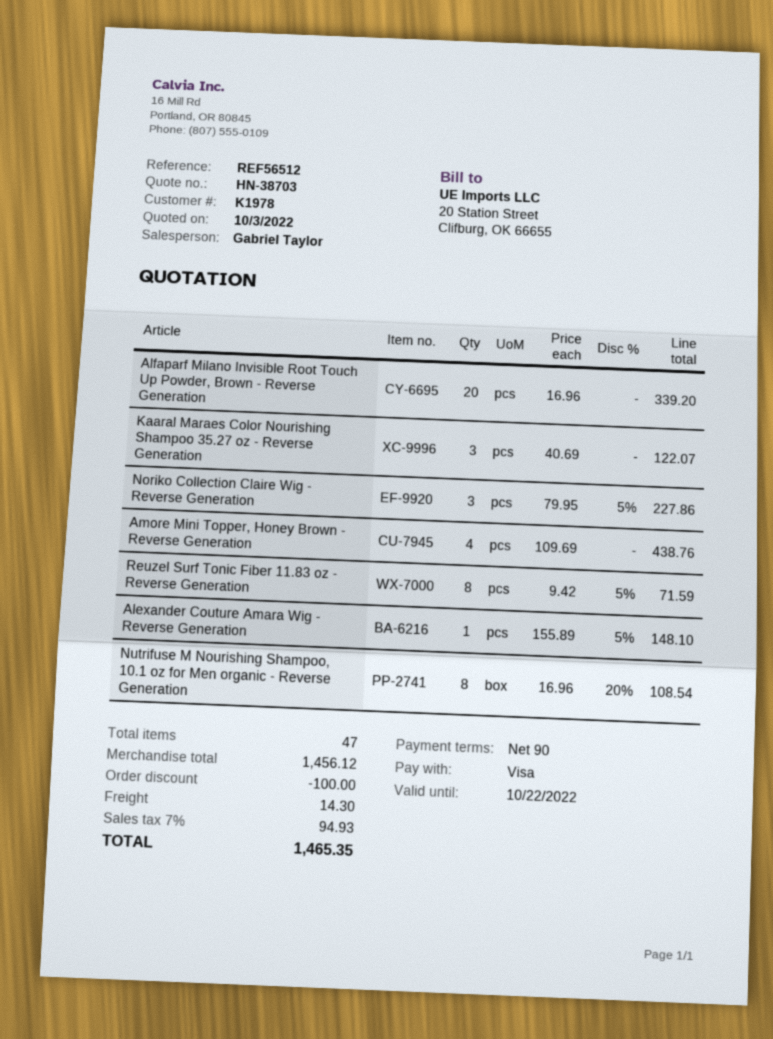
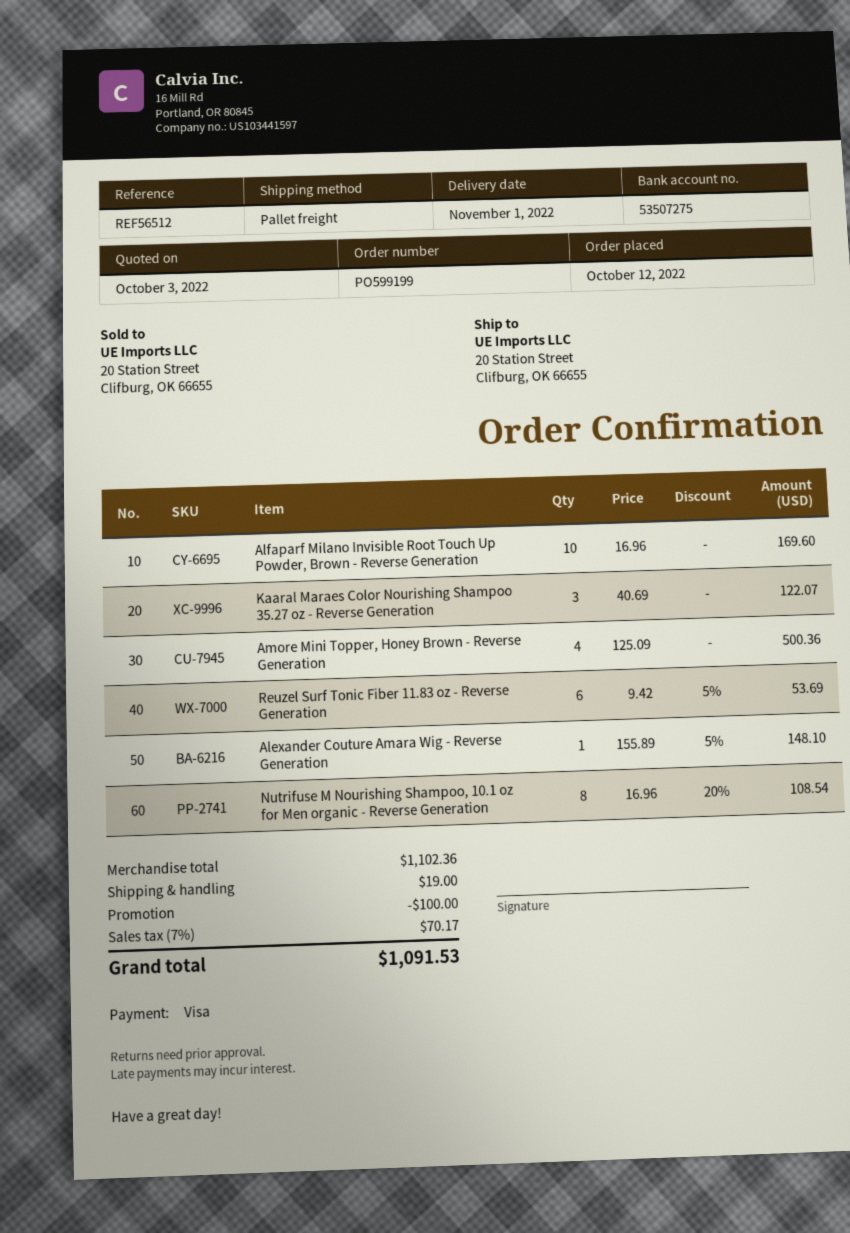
Alfaparf Milano Invisible Root Touch Up Powder, Brown - Reverse Generation: 20 x 16.96 = 339.20 -> 10 x 16.96 = 169.60
Noriko Collection Claire Wig - Reverse Generation: 3 x 79.95 - 5% = 227.86 -> none
Amore Mini Topper, Honey Brown - Reverse Generation: 4 x 109.69 = 438.76 -> 4 x 125.09 = 500.36
Reuzel Surf Tonic Fiber 11.83 oz - Reverse Generation: 8 x 9.42 - 5% = 71.59 -> 6 x 9.42 - 5% = 53.69
subtotal: 1456.12 -> 1102.36
shipping: 14.30 -> 19.00
tax: 7% = 94.93 -> 7% = 70.17
total: 1465.35 -> 1091.53

